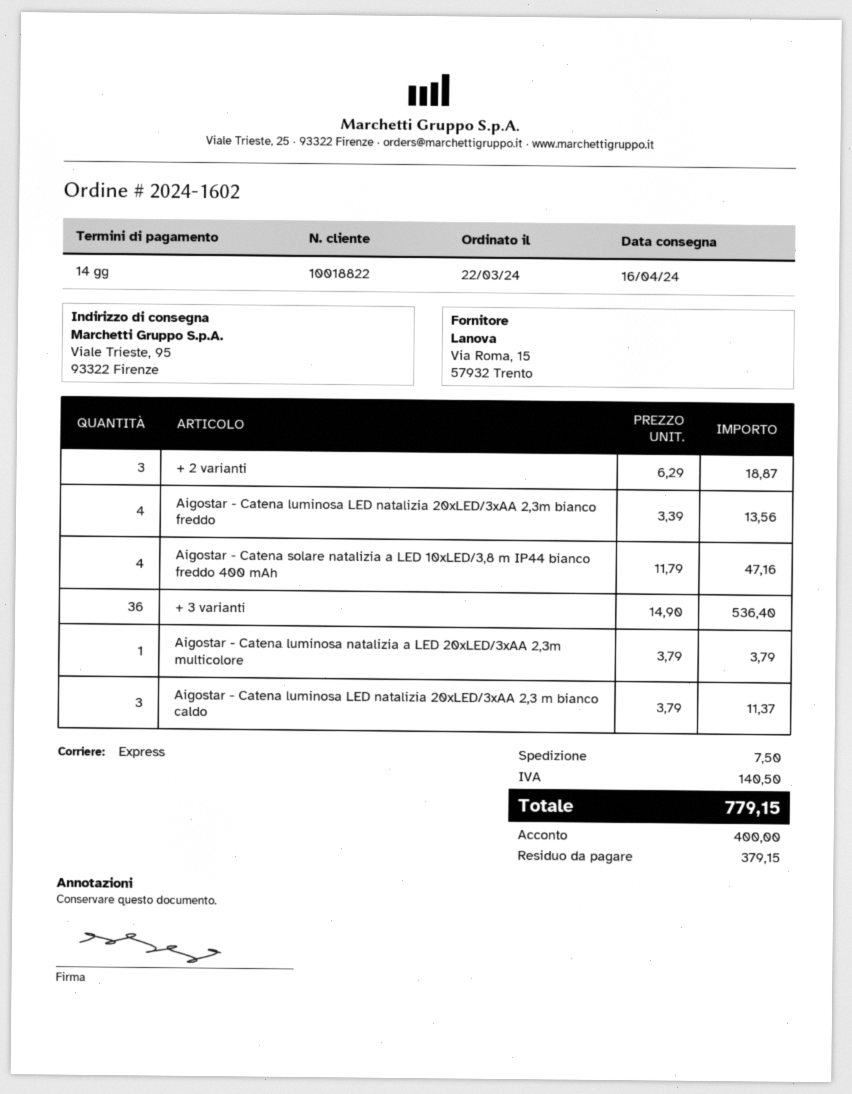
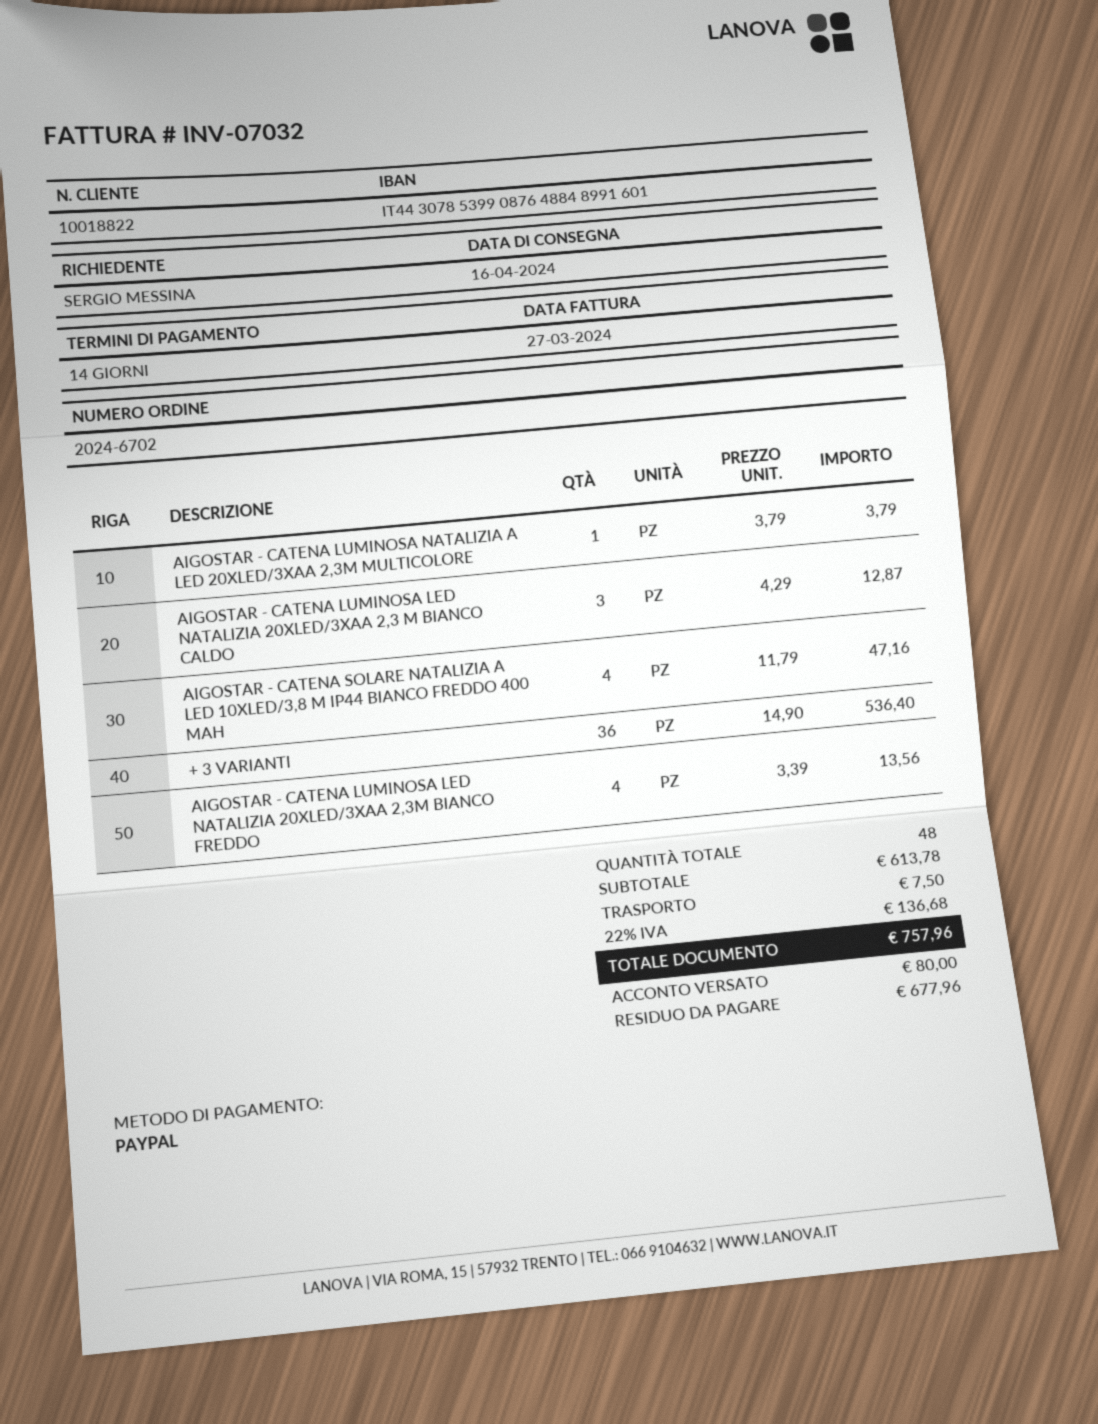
order number: 2024-1602 -> 2024-6702
+ 2 varianti: 3 x 6.29 = 18.87 -> none
Aigostar - Catena luminosa LED natalizia 20xLED/3xAA 2,3 m bianco caldo: 3 x 3.79 = 11.37 -> 3 x 4.29 = 12.87
tax: 140.50 -> 136.68
total: 779.15 -> 757.96
deposit: 400.00 -> 80.00
balance: 379.15 -> 677.96

